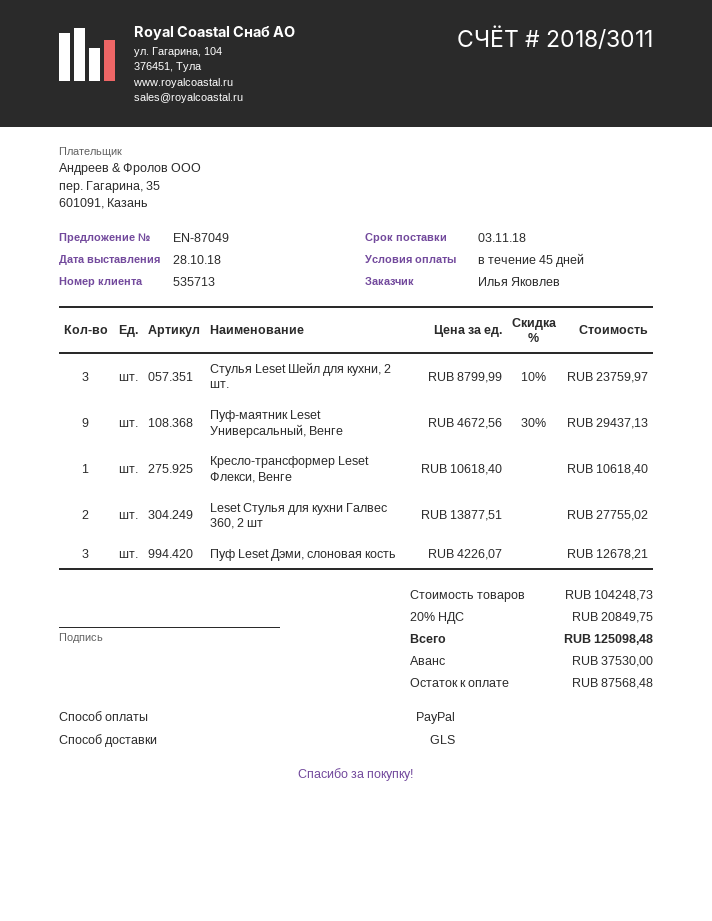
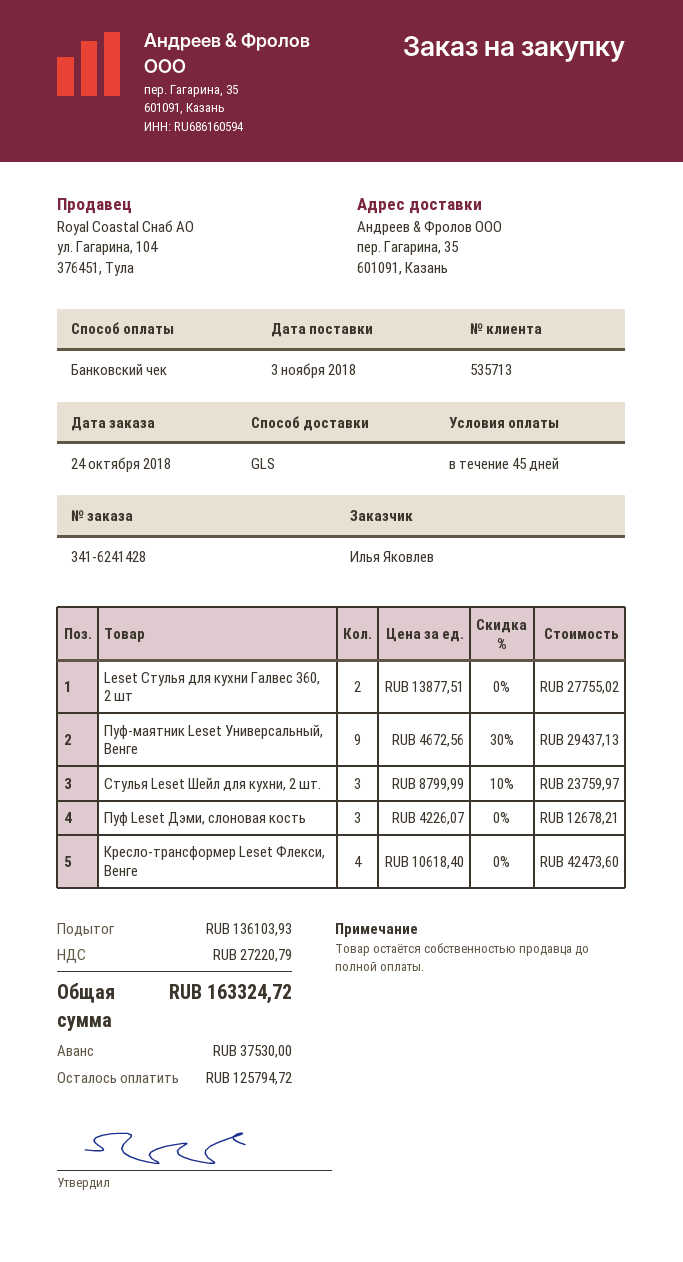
payment method: PayPal -> cheque
Кресло-трансформер Leset Флекси, Венге: 1 x 10618.40 = 10618.40 -> 4 x 10618.40 = 42473.60
subtotal: 104248.73 -> 136103.93
tax: 20849.75 -> 27220.79
total: 125098.48 -> 163324.72
balance: 87568.48 -> 125794.72

